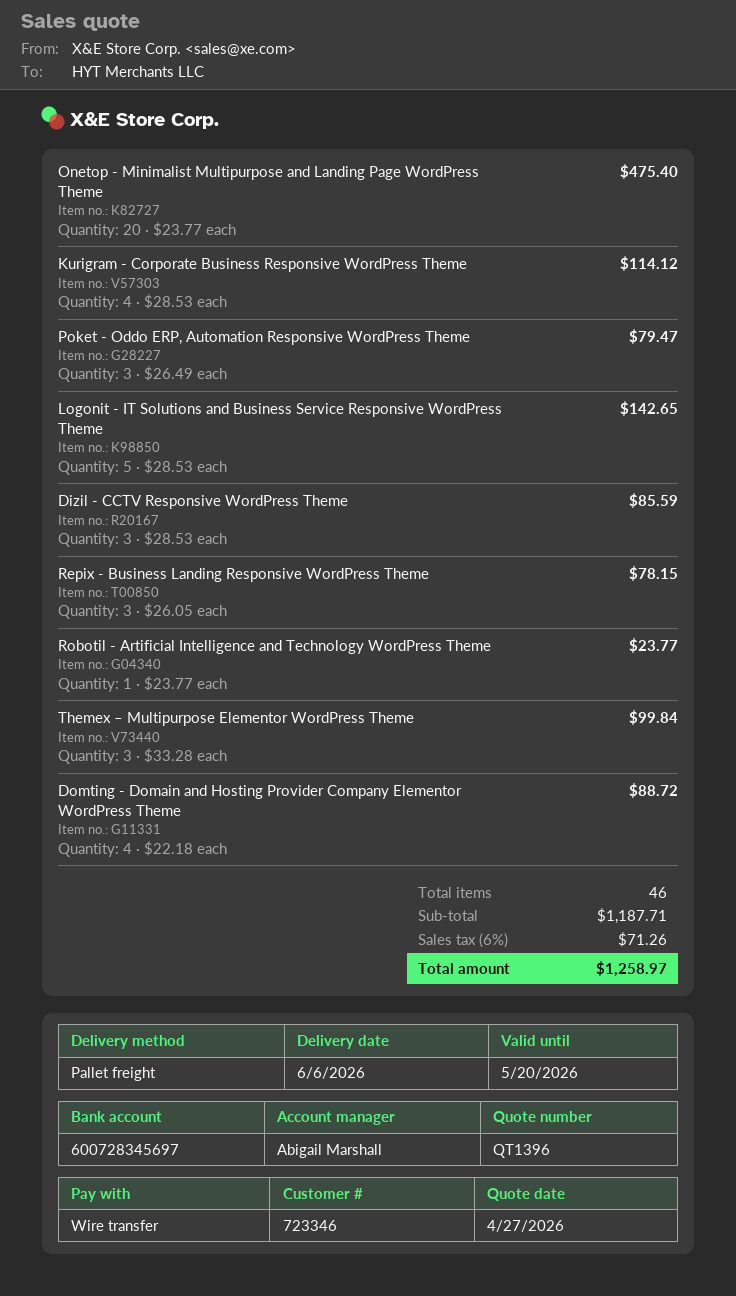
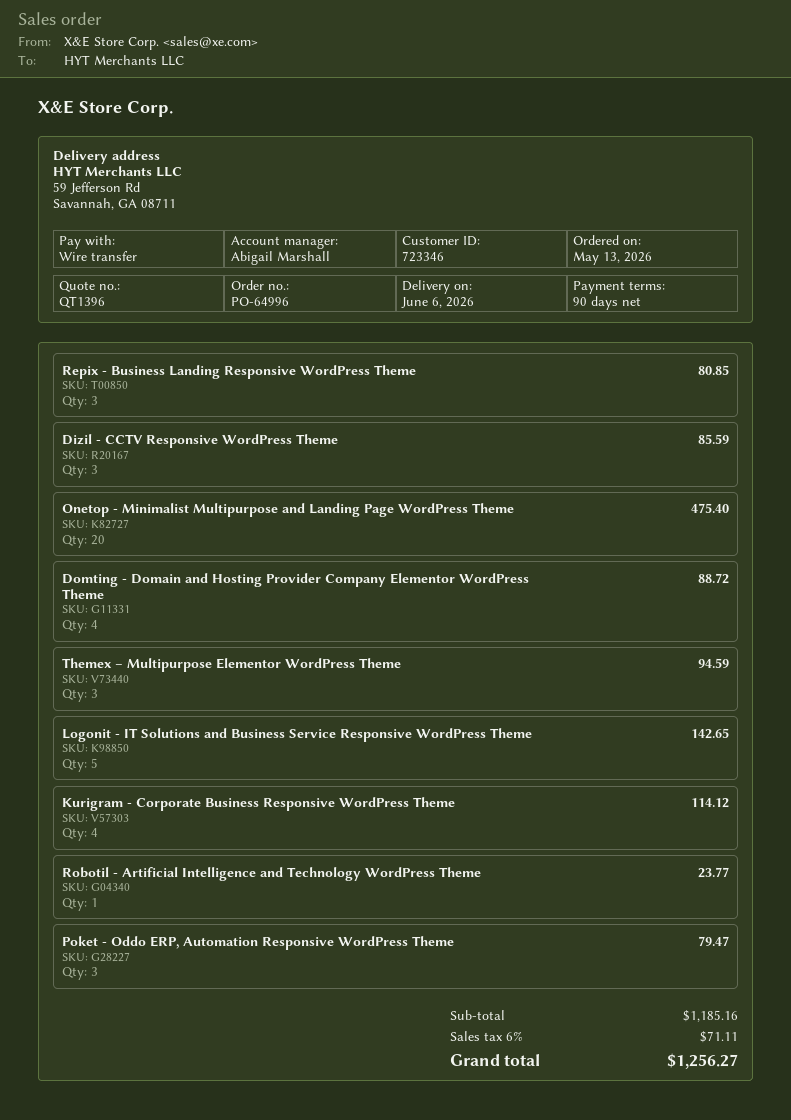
Repix - Business Landing Responsive WordPress Theme: 3 for 78.15 -> 3 for 80.85
Themex – Multipurpose Elementor WordPress Theme: 3 for 99.84 -> 3 for 94.59
subtotal: 1187.71 -> 1185.16
tax: 6% = 71.26 -> 6% = 71.11
total: 1258.97 -> 1256.27

